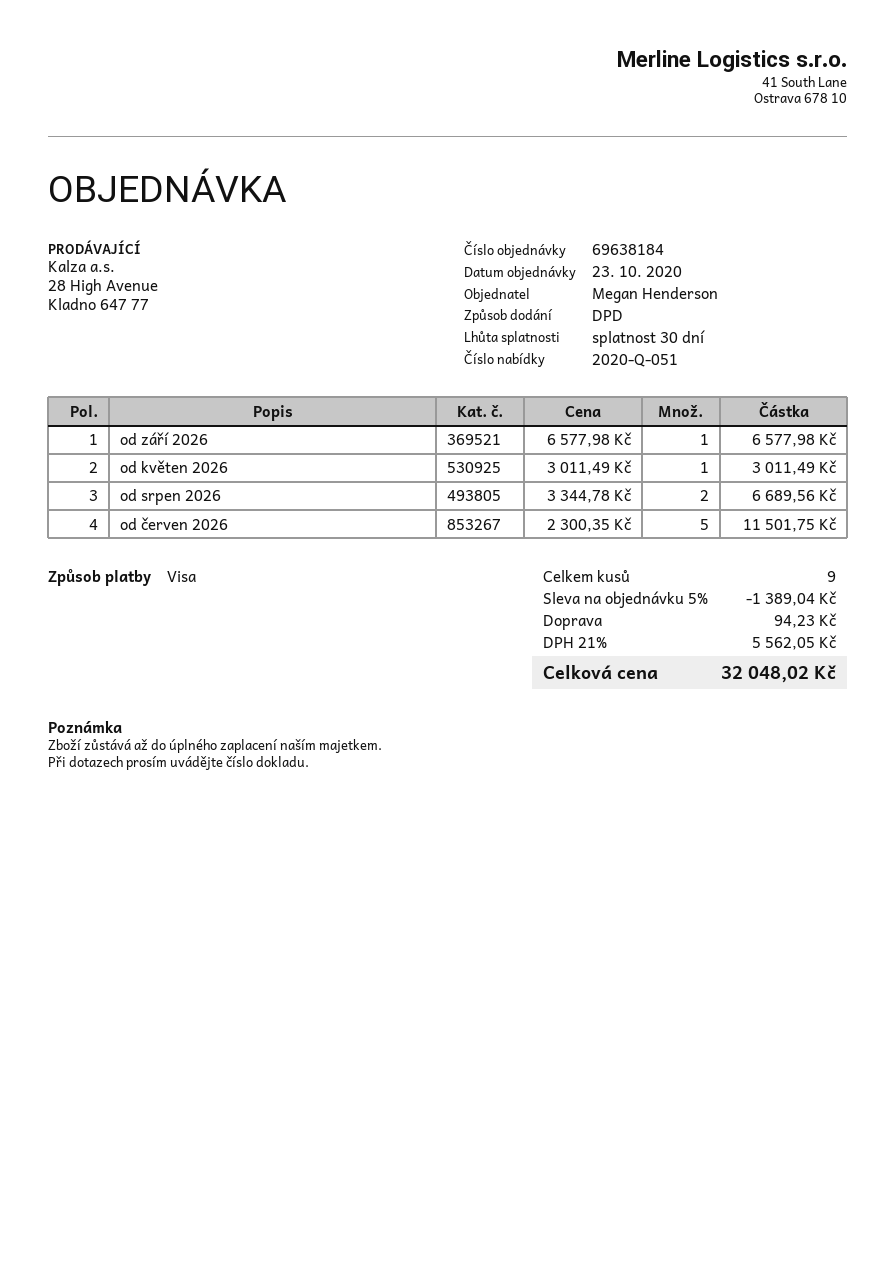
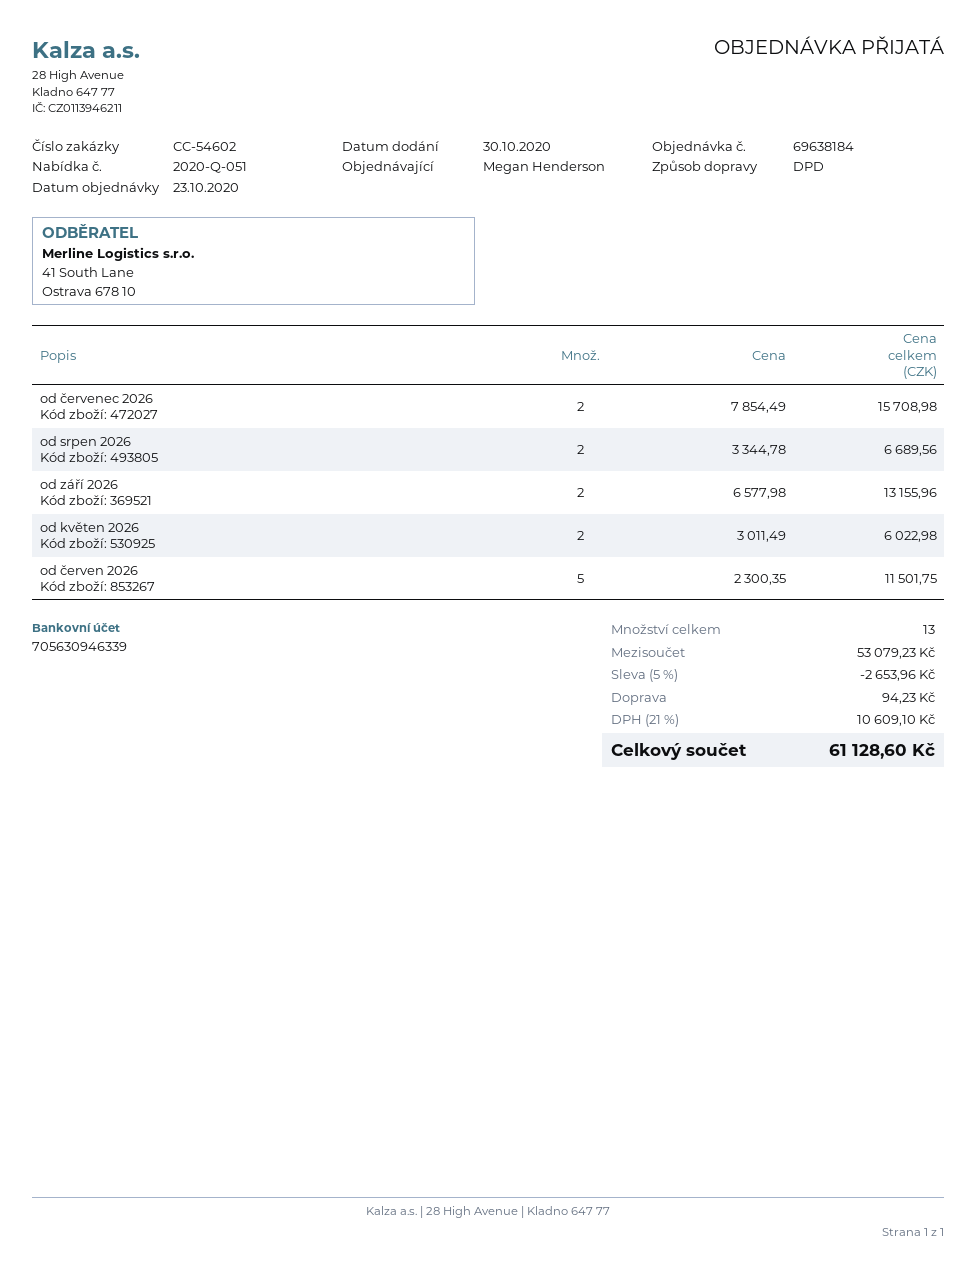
od září 2026: 1 x 6577.98 = 6577.98 -> 2 x 6577.98 = 13155.96
od květen 2026: 1 x 3011.49 = 3011.49 -> 2 x 3011.49 = 6022.98
od červenec 2026: none -> 2 x 7854.49 = 15708.98
total quantity: 9 -> 13
discount: 5% = 1389.04 -> 5% = 2653.96
tax: 21% = 5562.05 -> 21% = 10609.10
total: 32048.02 -> 61128.60

